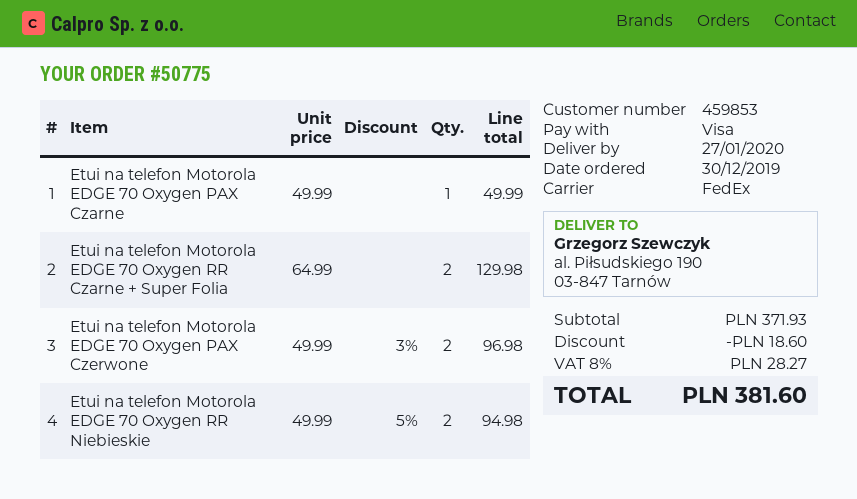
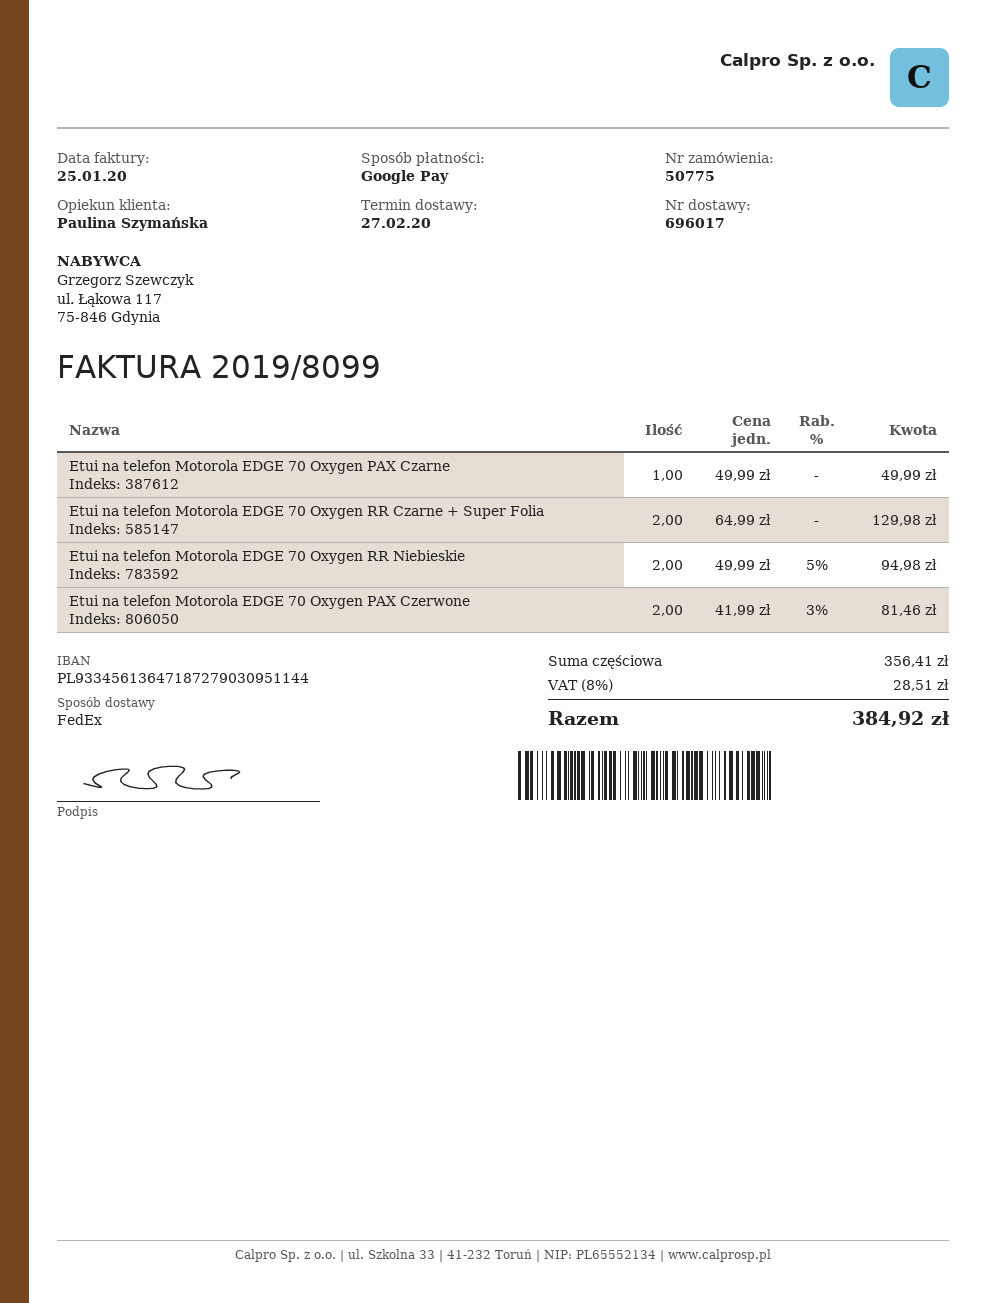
delivery date: 2020-01-27 -> 2020-02-27
payment method: Visa -> Google Pay
Etui na telefon Motorola EDGE 70 Oxygen PAX Czerwone: 2 x 49.99 - 3% = 96.98 -> 2 x 41.99 - 3% = 81.46
subtotal: 371.93 -> 356.41
discount: 18.60 -> none
tax: 8% = 28.27 -> 8% = 28.51
total: 381.60 -> 384.92

